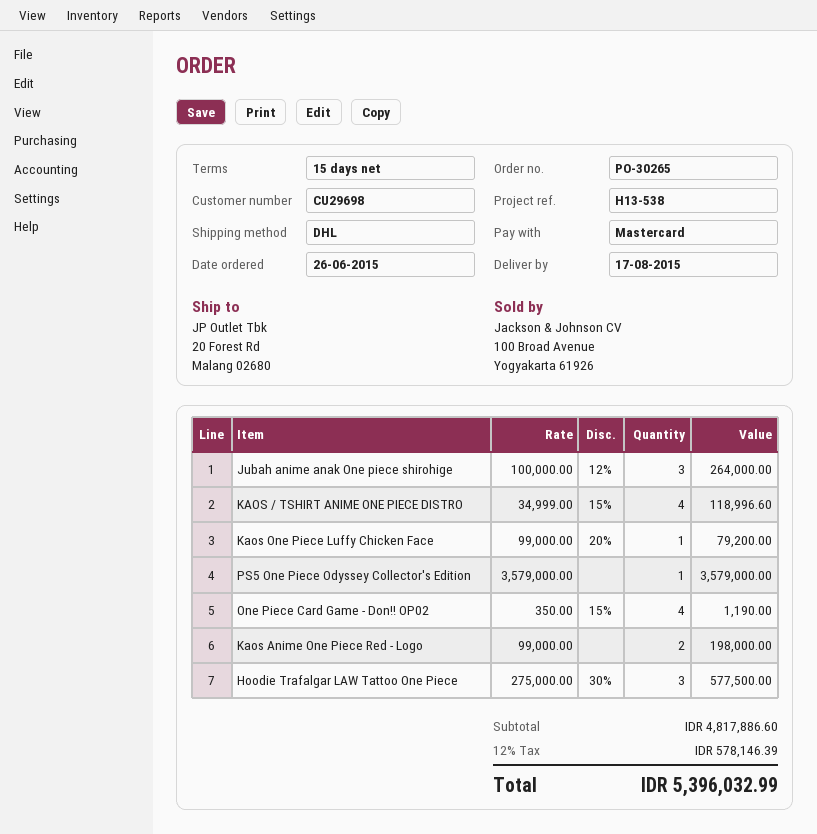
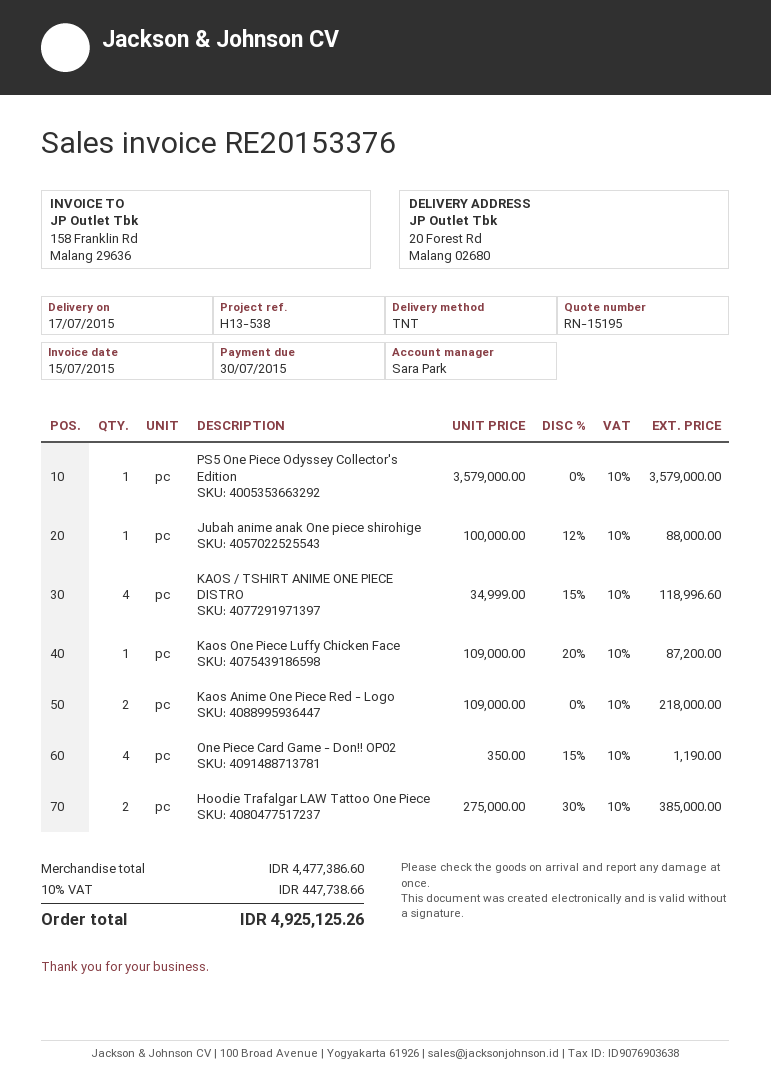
delivery date: 2015-08-17 -> 2015-07-17
shipping method: DHL -> TNT
Jubah anime anak One piece shirohige: 3 x 100000.00 - 12% = 264000.00 -> 1 x 100000.00 - 12% = 88000.00
Kaos One Piece Luffy Chicken Face: 1 x 99000.00 - 20% = 79200.00 -> 1 x 109000.00 - 20% = 87200.00
Kaos Anime One Piece Red - Logo: 2 x 99000.00 = 198000.00 -> 2 x 109000.00 = 218000.00
Hoodie Trafalgar LAW Tattoo One Piece: 3 x 275000.00 - 30% = 577500.00 -> 2 x 275000.00 - 30% = 385000.00
subtotal: 4817886.60 -> 4477386.60
tax: 12% = 578146.39 -> 10% = 447738.66
total: 5396032.99 -> 4925125.26

